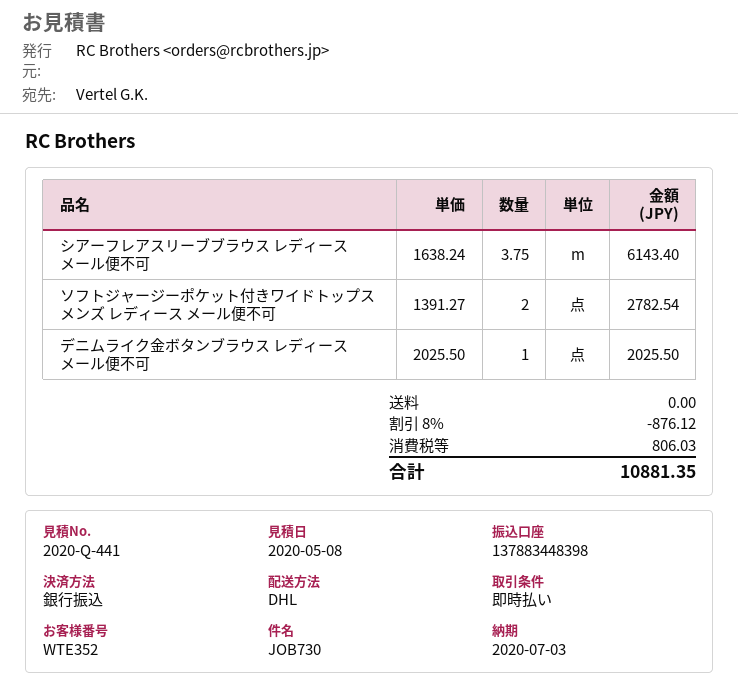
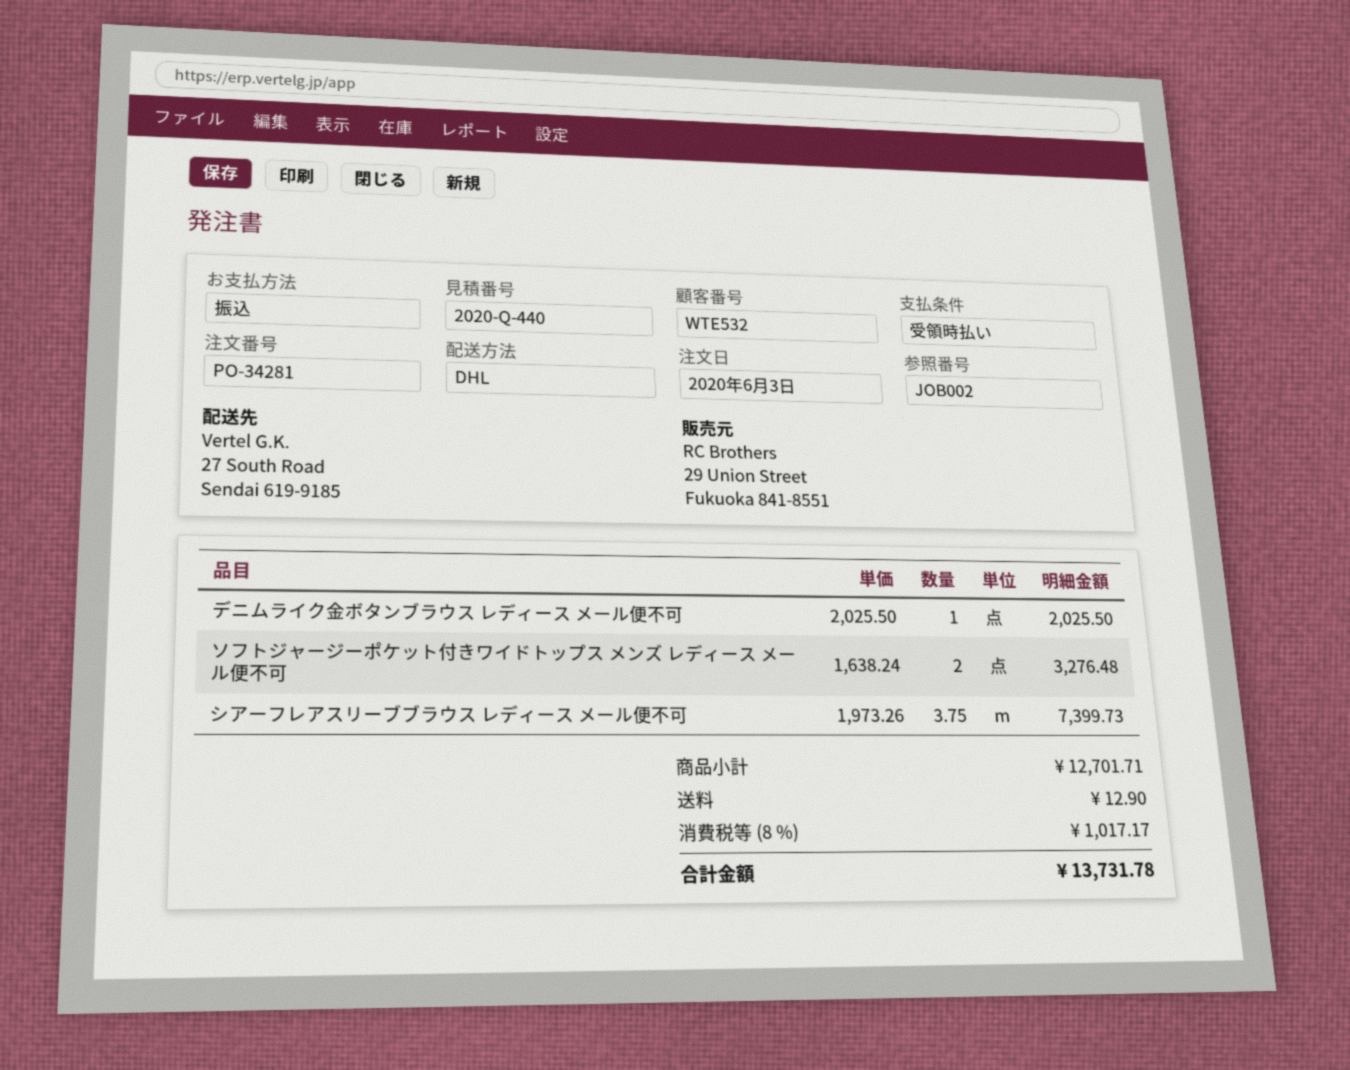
quote number: 2020-Q-441 -> 2020-Q-440
customer number: WTE352 -> WTE532
reference: JOB730 -> JOB002
シアーフレアスリーブブラウス レディース メール便不可: 3.75 x 1638.24 = 6143.40 -> 3.75 x 1973.26 = 7399.73
ソフトジャージーポケット付きワイドトップス メンズ レディース メール便不可: 2 x 1391.27 = 2782.54 -> 2 x 1638.24 = 3276.48
discount: 8% = 876.12 -> none
shipping: 0.00 -> 12.90
tax: 806.03 -> 1017.17
total: 10881.35 -> 13731.78

